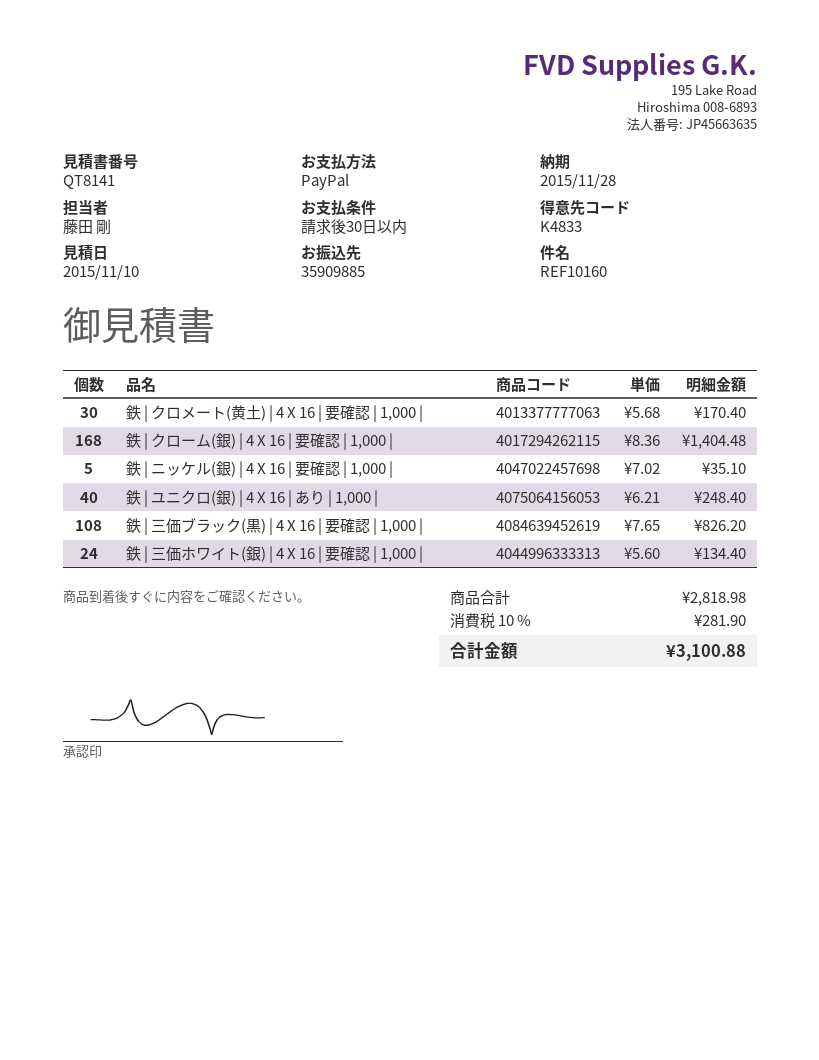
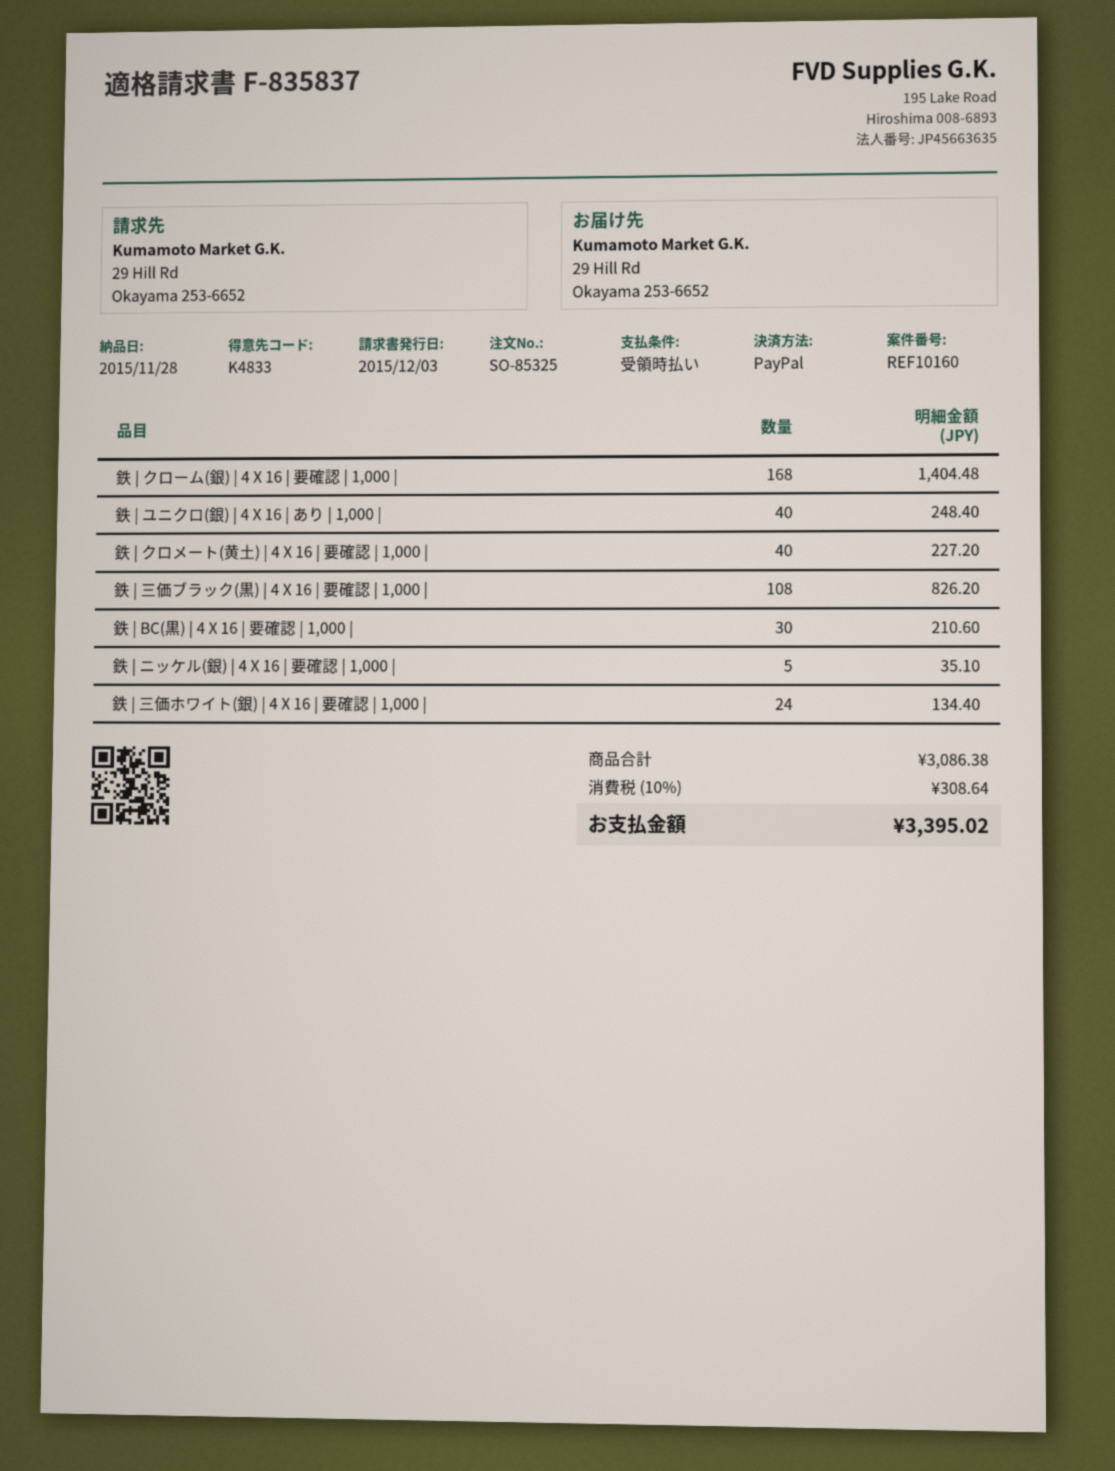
payment terms: 30 days -> on receipt
鉄 | クロメート(黄土) | 4 X 16 | 要確認 | 1,000 |: 30 for 170.40 -> 40 for 227.20
鉄 | BC(黒) | 4 X 16 | 要確認 | 1,000 |: none -> 30 for 210.60
subtotal: 2818.98 -> 3086.38
tax: 10% = 281.90 -> 10% = 308.64
total: 3100.88 -> 3395.02

